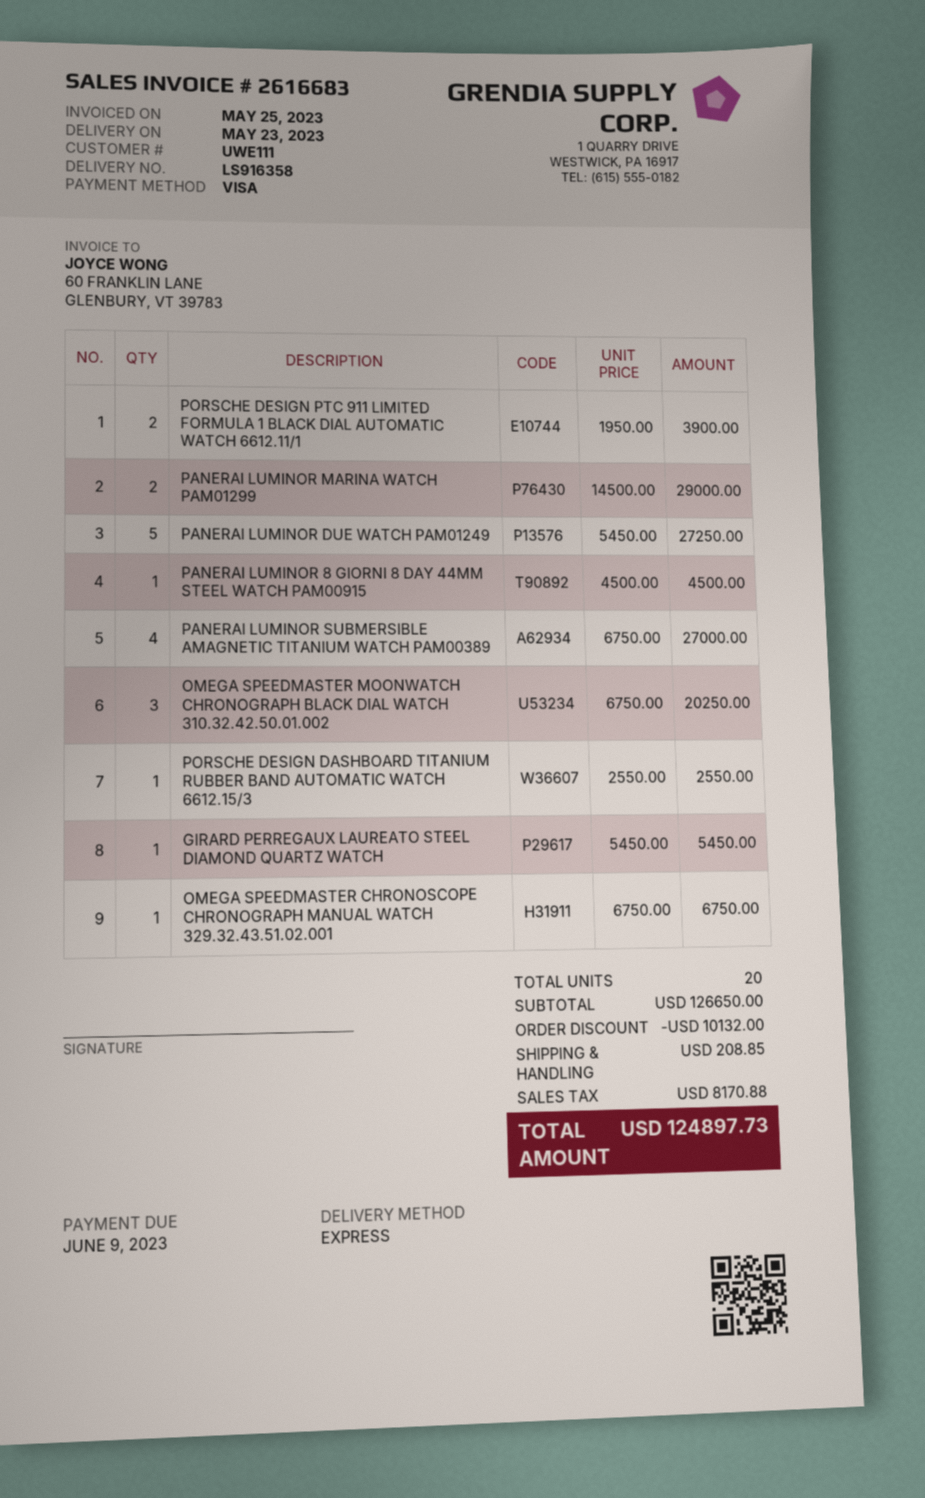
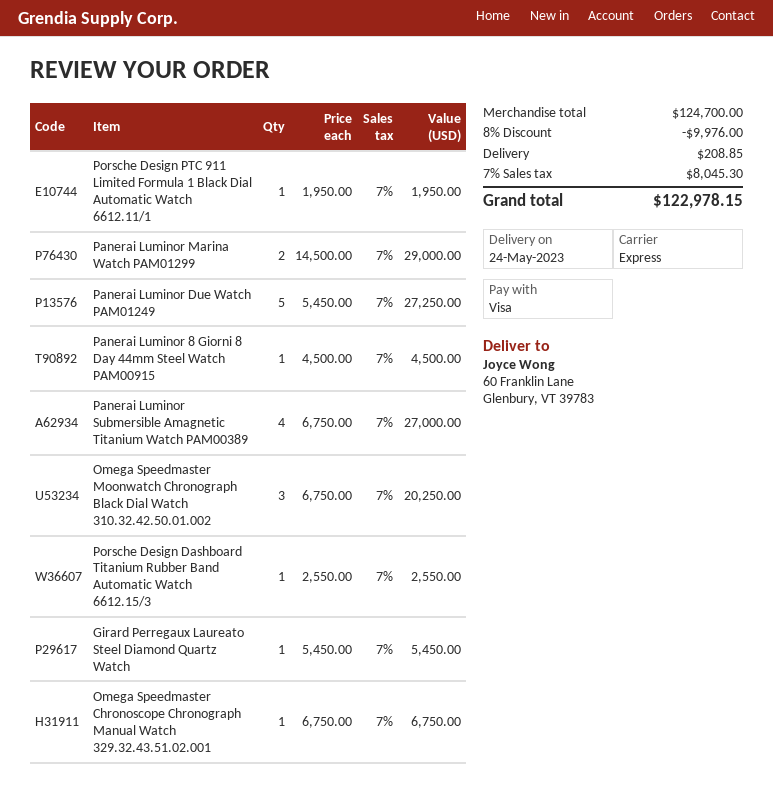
delivery date: 2023-05-23 -> 2023-05-24
PORSCHE DESIGN PTC 911 LIMITED FORMULA 1 BLACK DIAL AUTOMATIC WATCH 6612.11/1: 2 x 1950.00 = 3900.00 -> 1 x 1950.00 = 1950.00
subtotal: 126650.00 -> 124700.00
discount: 10132.00 -> 9976.00
tax: 8170.88 -> 8045.30
total: 124897.73 -> 122978.15

